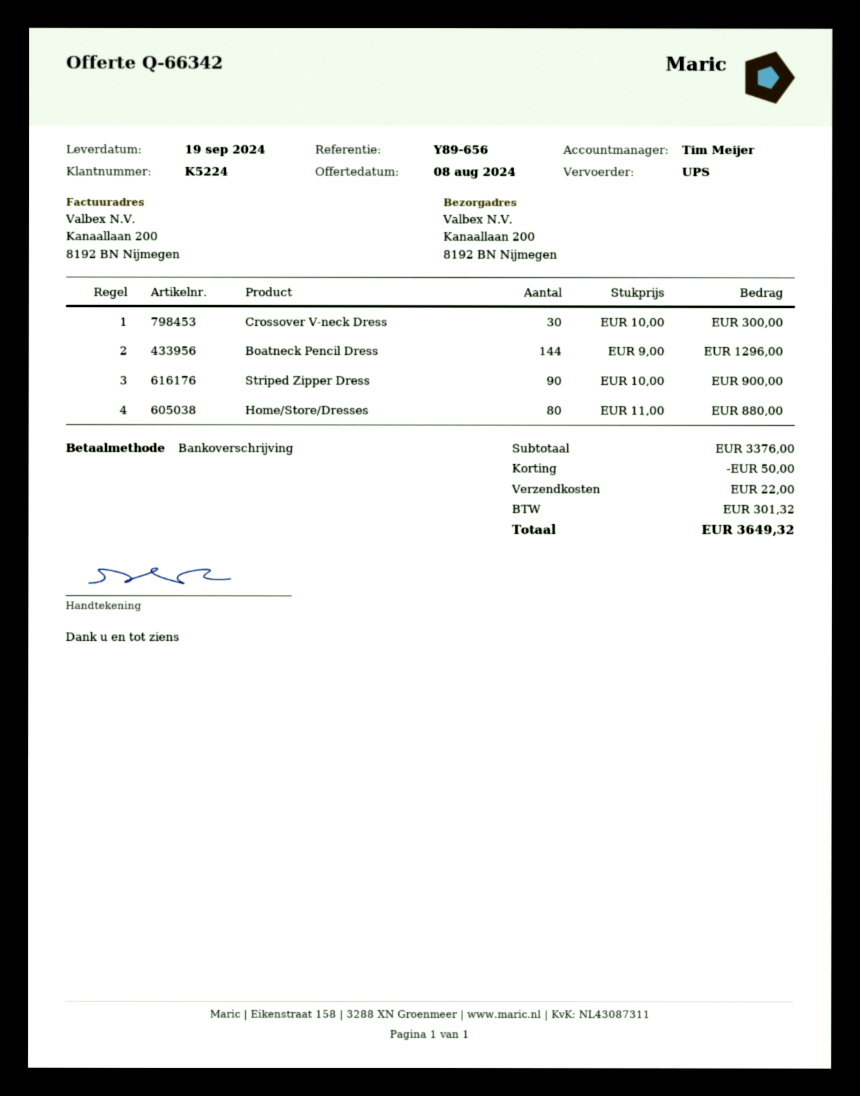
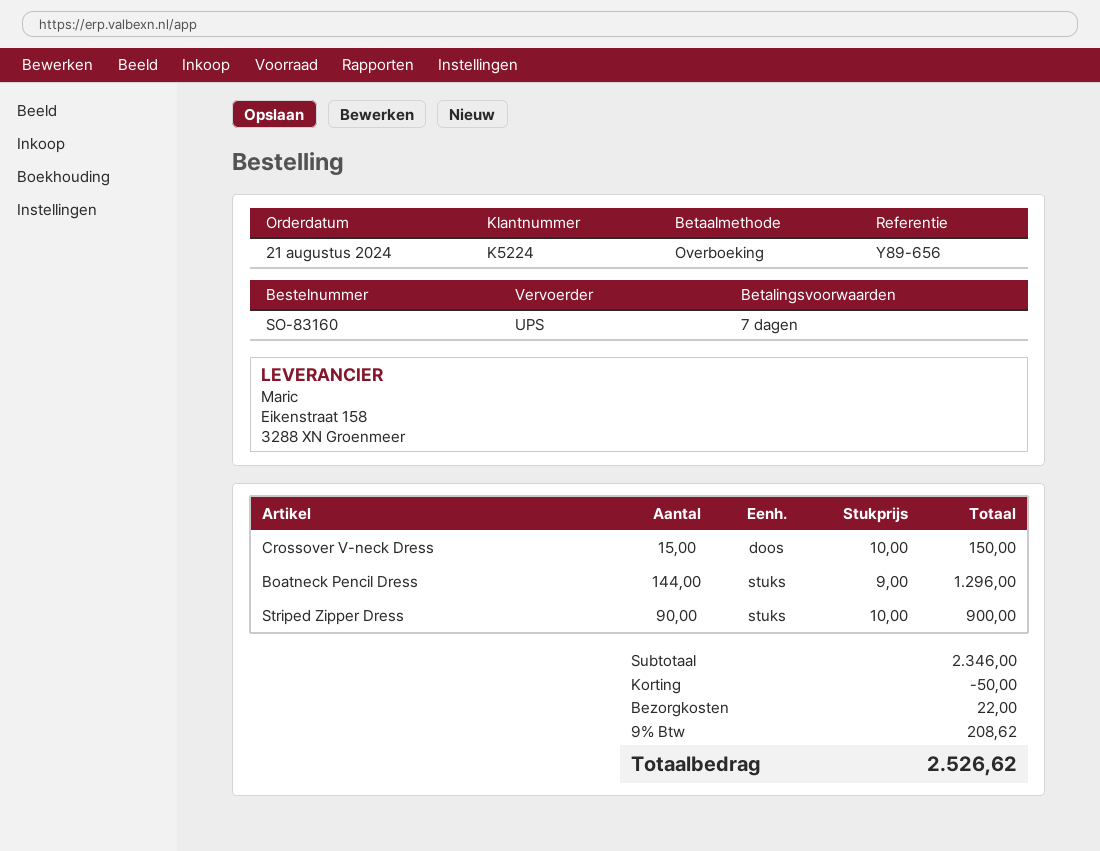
Crossover V-neck Dress: 30 x 10.00 = 300.00 -> 15 x 10.00 = 150.00
Home/Store/Dresses: 80 x 11.00 = 880.00 -> none
subtotal: 3376.00 -> 2346.00
tax: 301.32 -> 208.62
total: 3649.32 -> 2526.62

